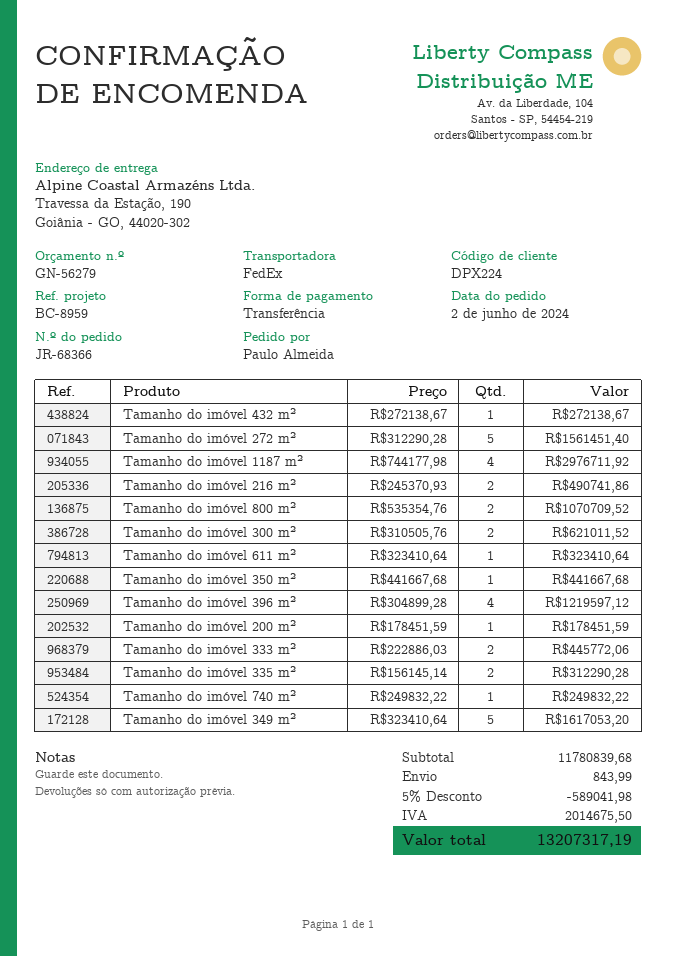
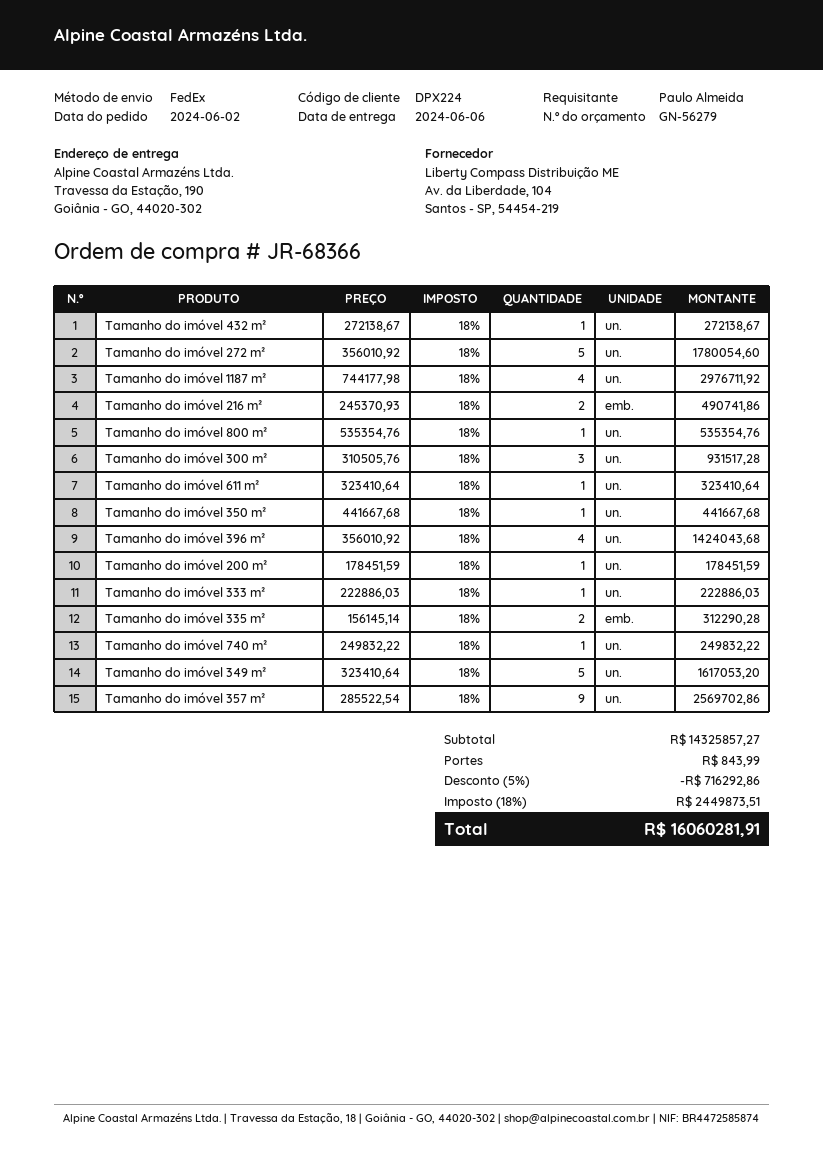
Tamanho do imóvel 272 m²: 5 x 312290.28 = 1561451.40 -> 5 x 356010.92 = 1780054.60
Tamanho do imóvel 800 m²: 2 x 535354.76 = 1070709.52 -> 1 x 535354.76 = 535354.76
Tamanho do imóvel 300 m²: 2 x 310505.76 = 621011.52 -> 3 x 310505.76 = 931517.28
Tamanho do imóvel 396 m²: 4 x 304899.28 = 1219597.12 -> 4 x 356010.92 = 1424043.68
Tamanho do imóvel 333 m²: 2 x 222886.03 = 445772.06 -> 1 x 222886.03 = 222886.03
Tamanho do imóvel 357 m²: none -> 9 x 285522.54 = 2569702.86
subtotal: 11780839.68 -> 14325857.27
discount: 5% = 589041.98 -> 5% = 716292.86
tax: 2014675.50 -> 2449873.51
total: 13207317.19 -> 16060281.91

